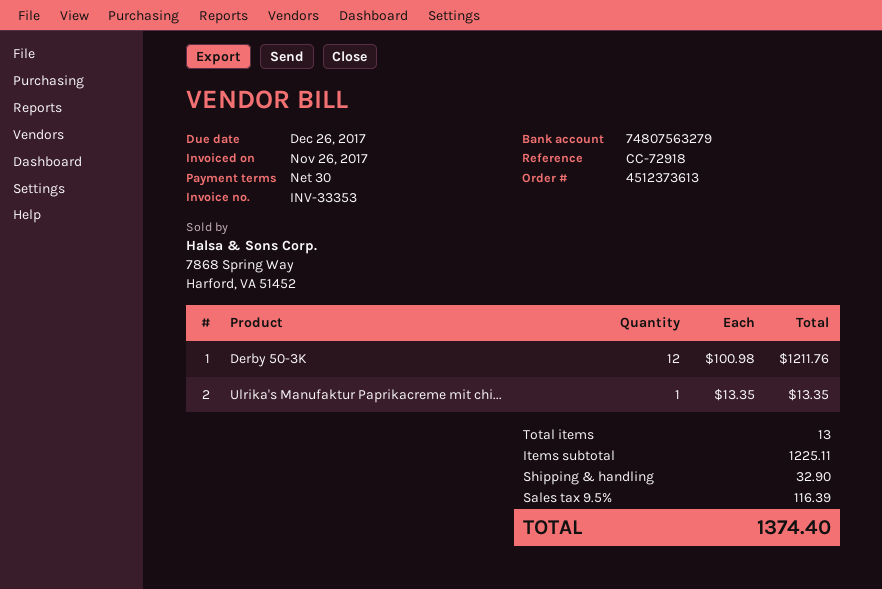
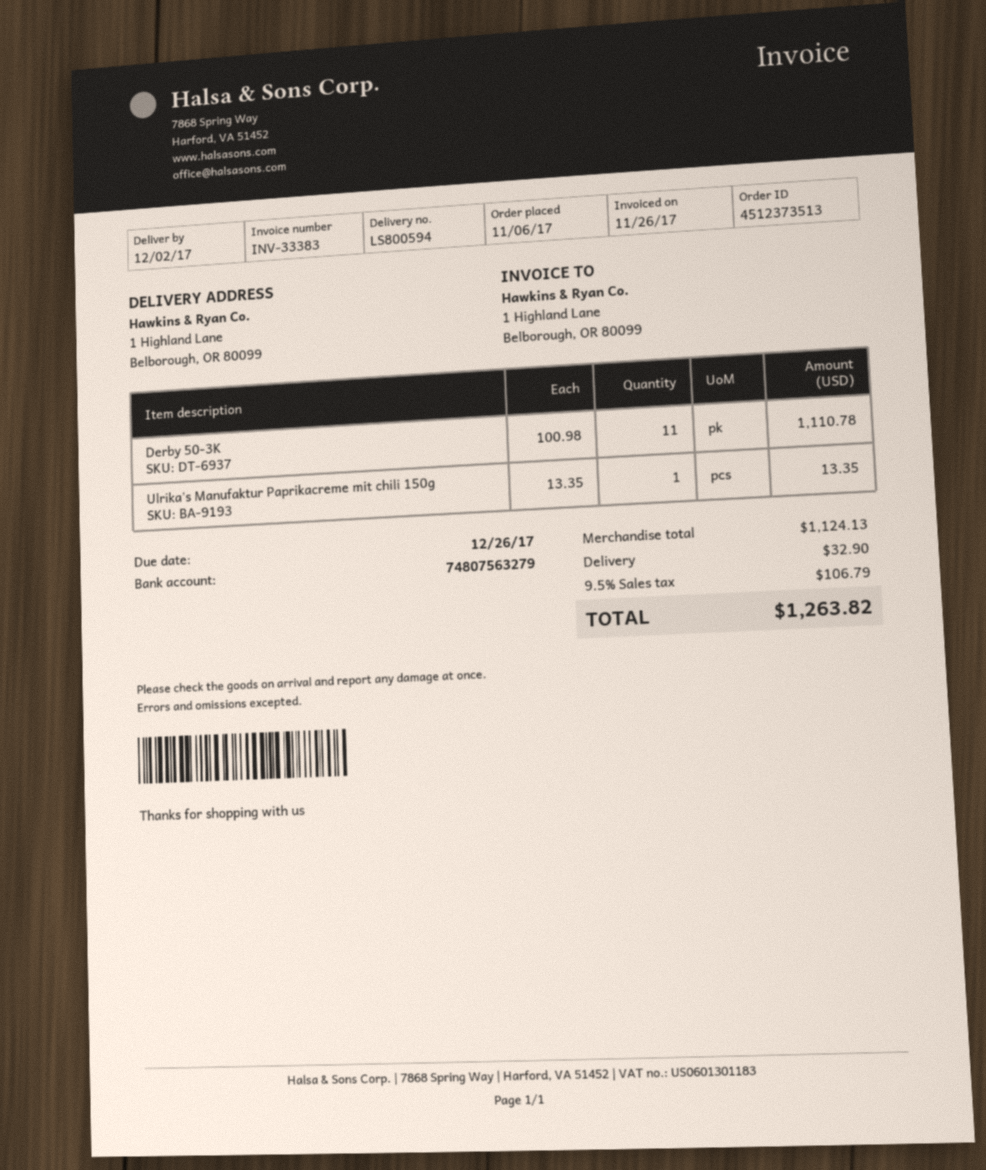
order number: 4512373613 -> 4512373513
invoice number: INV-33353 -> INV-33383
Derby 50-3K: 12 x 100.98 = 1211.76 -> 11 x 100.98 = 1110.78
subtotal: 1225.11 -> 1124.13
tax: 9.5% = 116.39 -> 9.5% = 106.79
total: 1374.40 -> 1263.82

